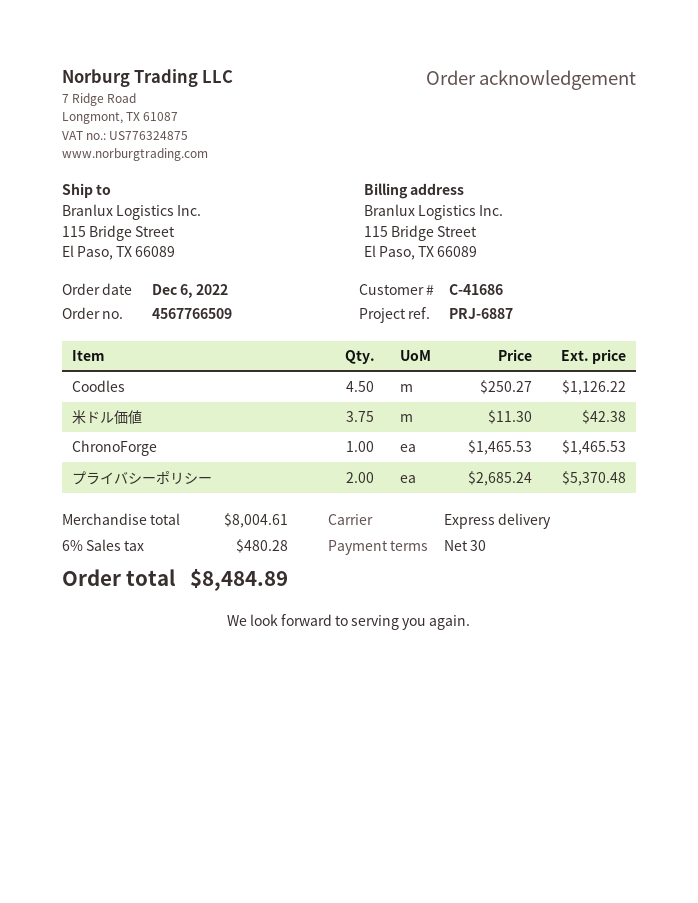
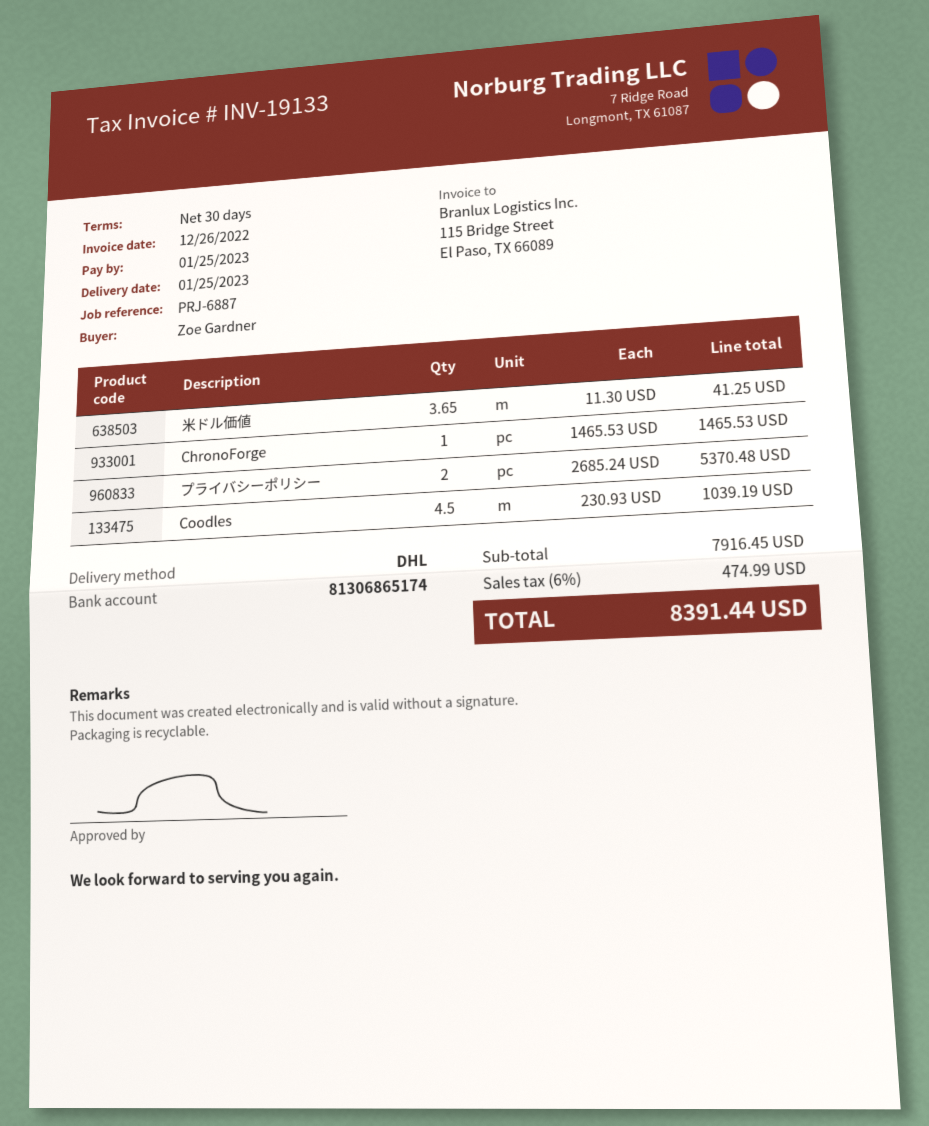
shipping method: express -> DHL
Coodles: 4.5 x 250.27 = 1126.22 -> 4.5 x 230.93 = 1039.19
米ドル価値: 3.75 x 11.30 = 42.38 -> 3.65 x 11.30 = 41.25
subtotal: 8004.61 -> 7916.45
tax: 6% = 480.28 -> 6% = 474.99
total: 8484.89 -> 8391.44

